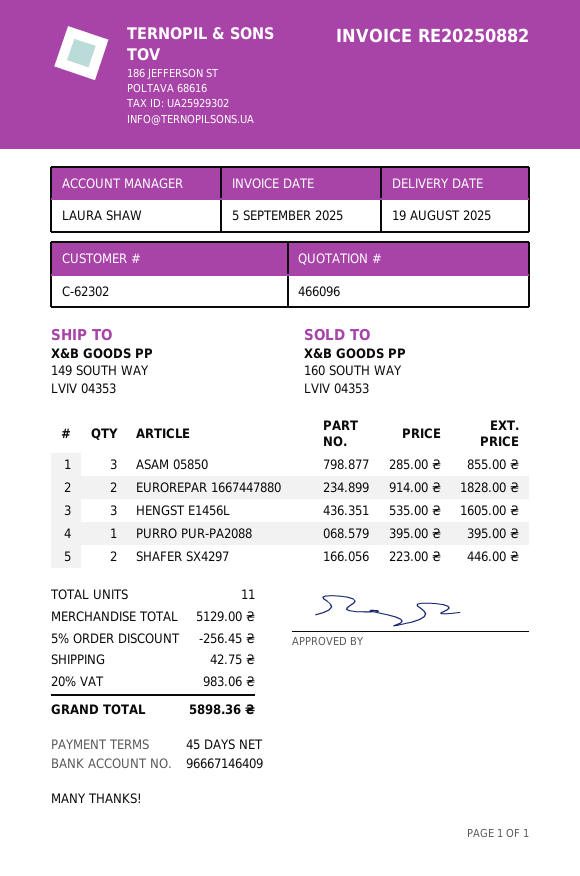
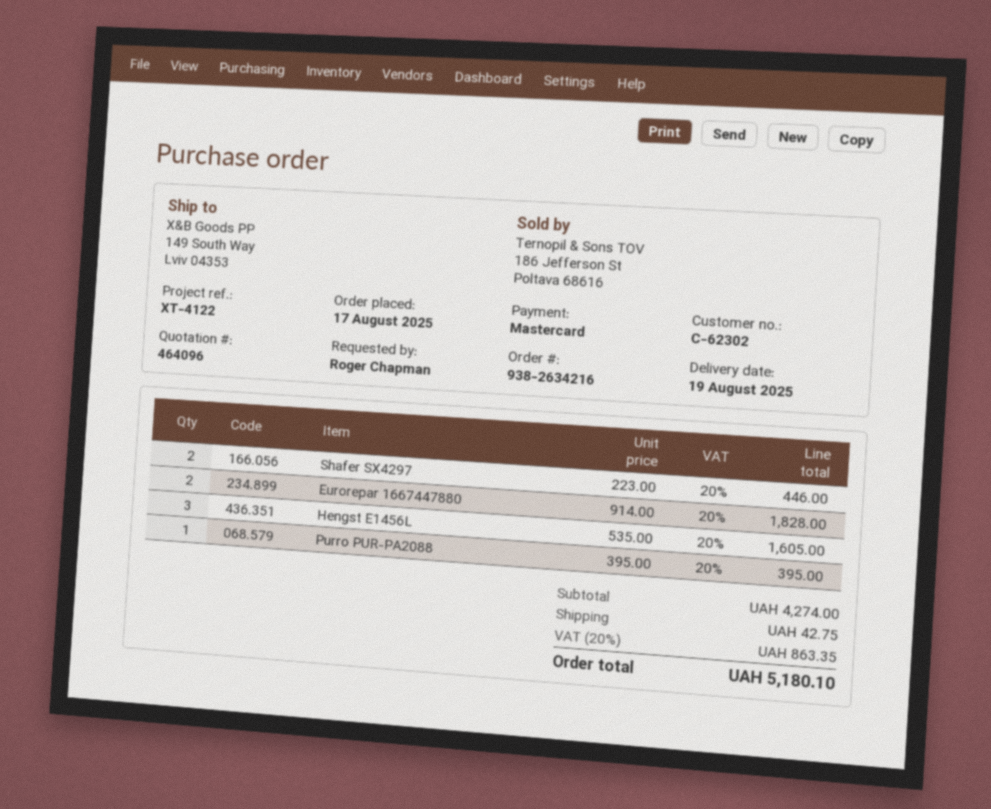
quote number: 466096 -> 464096
ASAM 05850: 3 x 285.00 = 855.00 -> none
subtotal: 5129.00 -> 4274.00
discount: 5% = 256.45 -> none
tax: 20% = 983.06 -> 20% = 863.35
total: 5898.36 -> 5180.10

